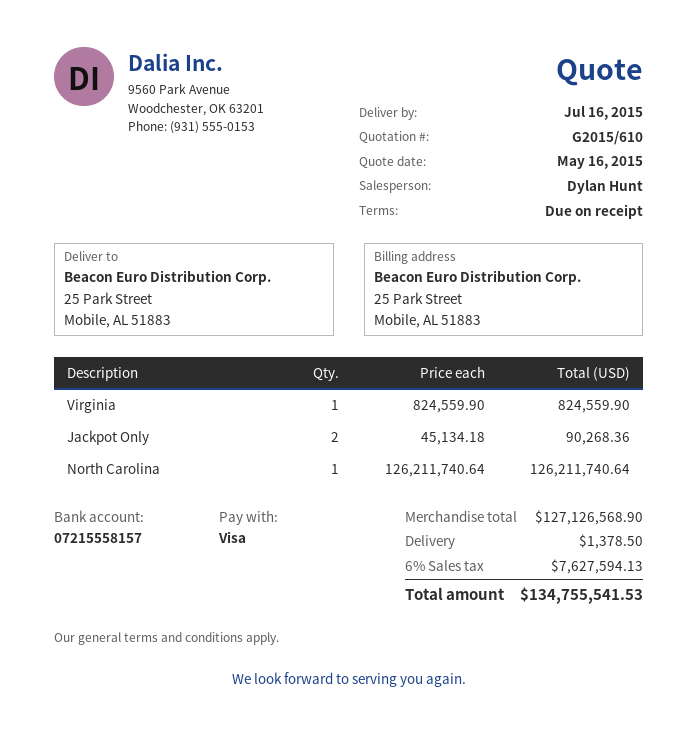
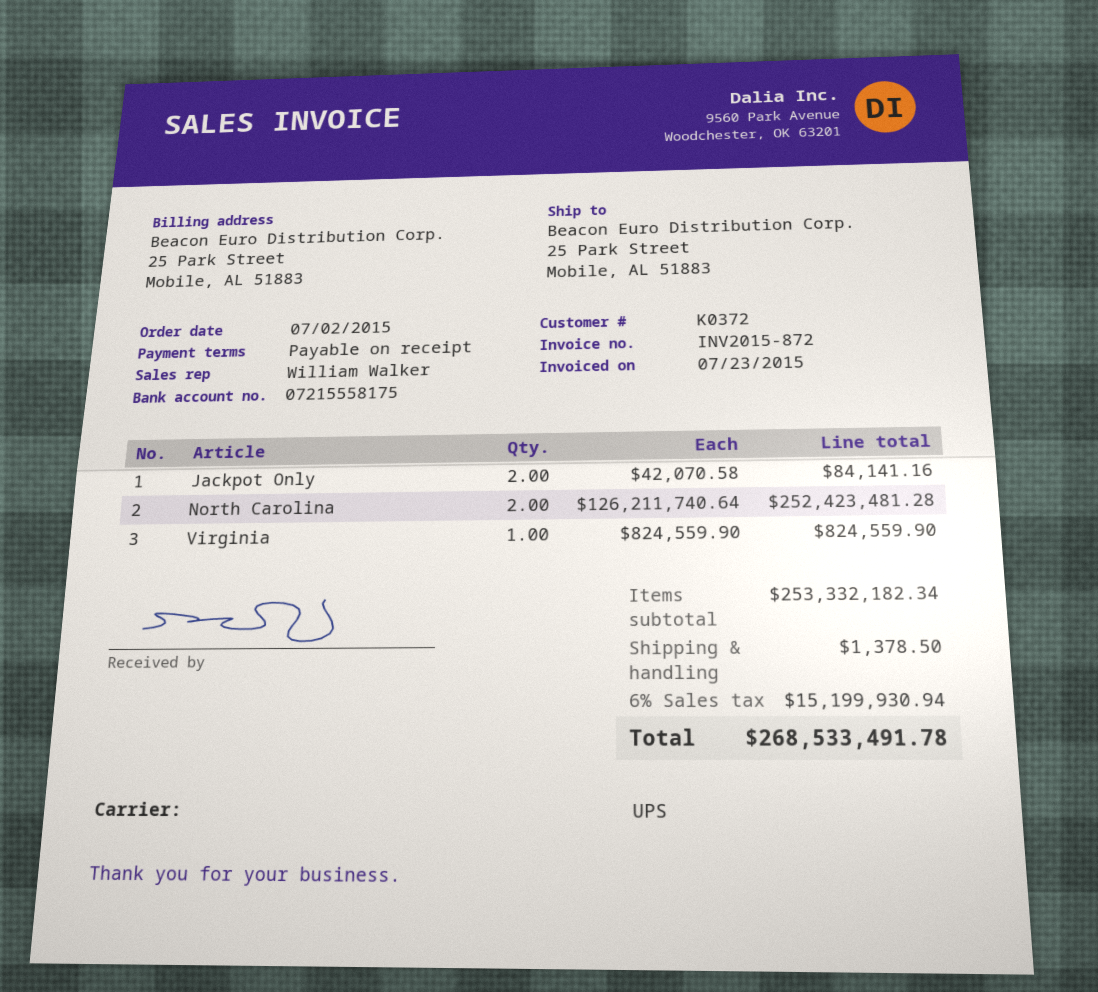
sales rep: Dylan Hunt -> William Walker
bank account: 07215558157 -> 07215558175
Jackpot Only: 2 x 45134.18 = 90268.36 -> 2 x 42070.58 = 84141.16
North Carolina: 1 x 126211740.64 = 126211740.64 -> 2 x 126211740.64 = 252423481.28
subtotal: 127126568.90 -> 253332182.34
tax: 6% = 7627594.13 -> 6% = 15199930.94
total: 134755541.53 -> 268533491.78

